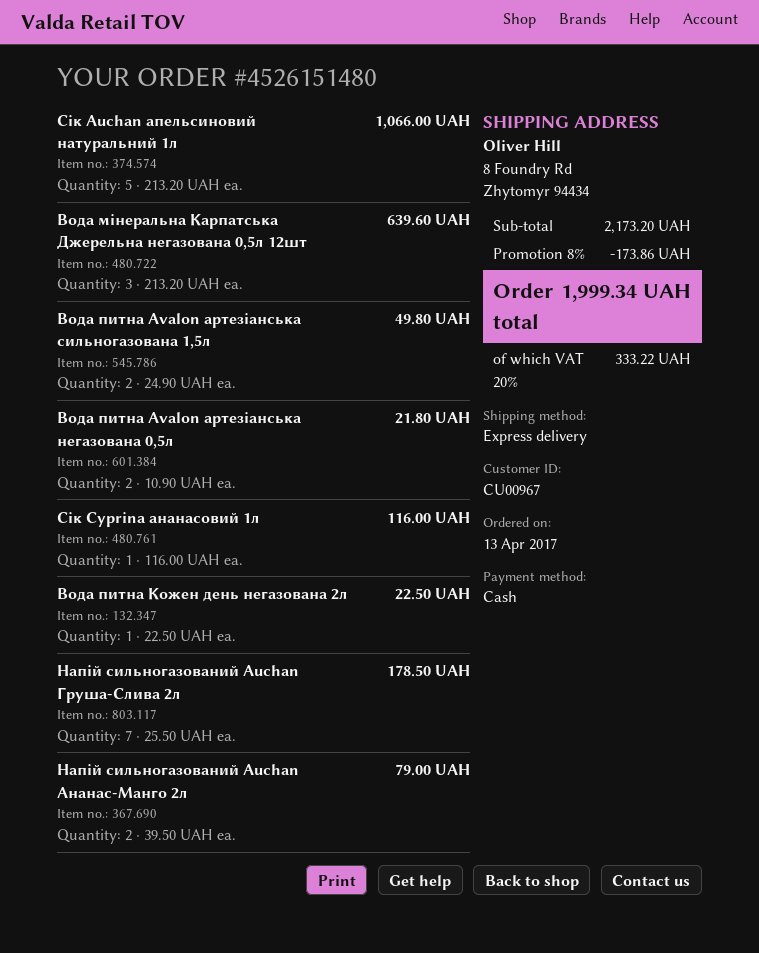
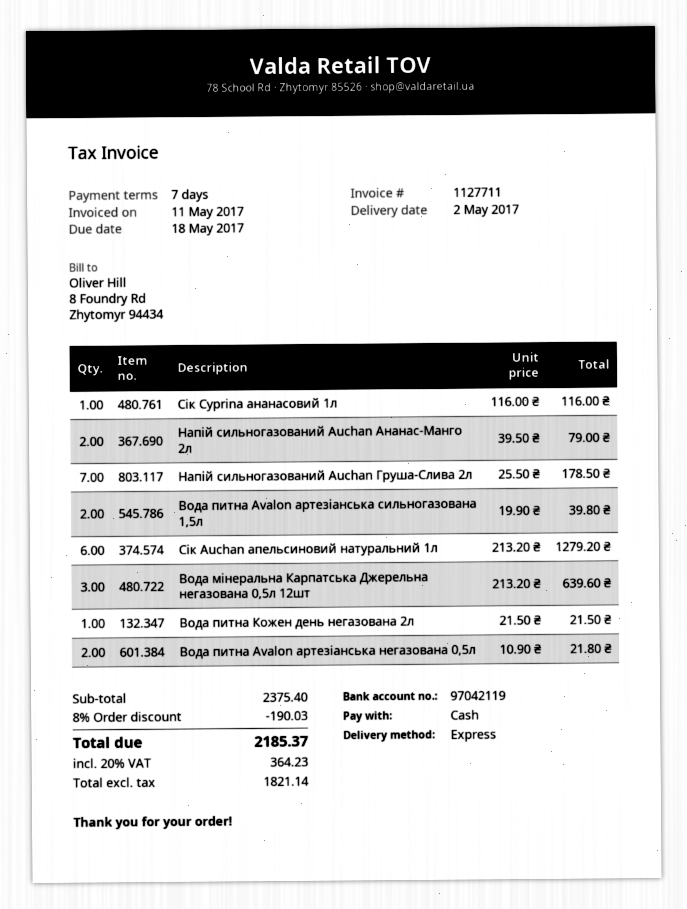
Сік Auchan апельсиновий натуральний 1л: 5 x 213.20 = 1066.00 -> 6 x 213.20 = 1279.20
Вода питна Avalon артезіанська сильногазована 1,5л: 2 x 24.90 = 49.80 -> 2 x 19.90 = 39.80
Вода питна Кожен день негазована 2л: 1 x 22.50 = 22.50 -> 1 x 21.50 = 21.50
subtotal: 2173.20 -> 2375.40
discount: 8% = 173.86 -> 8% = 190.03
tax: 20% = 333.22 -> 20% = 364.23
total: 1999.34 -> 2185.37

